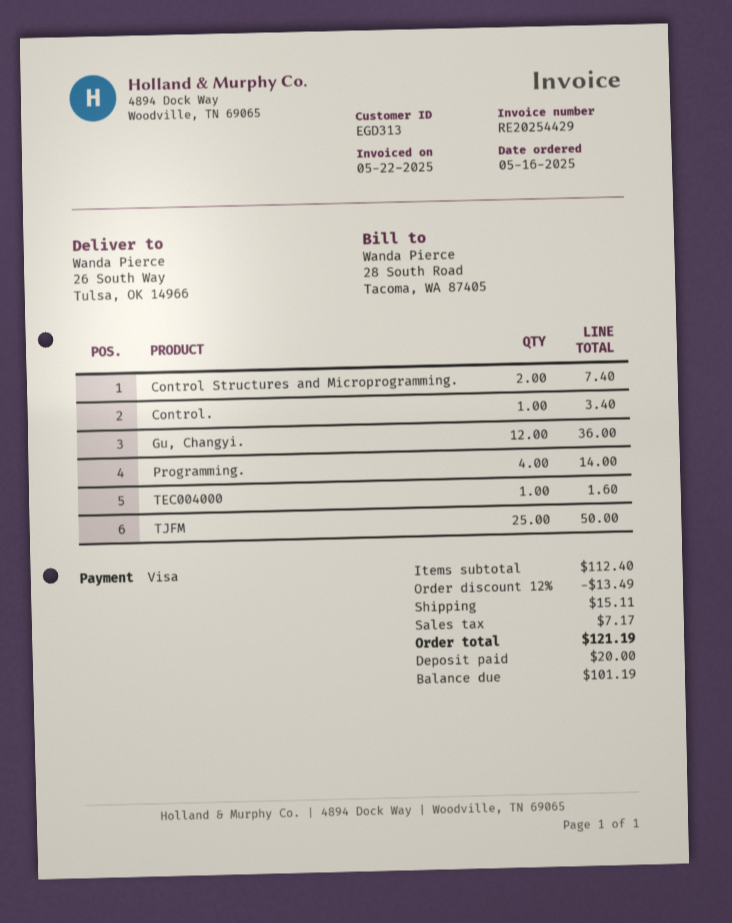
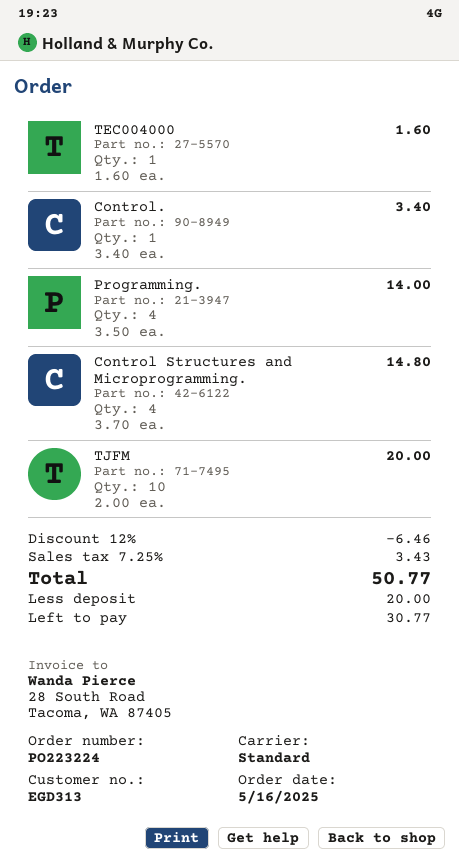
Control Structures and Microprogramming.: 2 for 7.40 -> 4 for 14.80
Gu, Changyi.: 12 for 36.00 -> none
TJFM: 25 for 50.00 -> 10 for 20.00
discount: 12% = 13.49 -> 12% = 6.46
shipping: 15.11 -> none
tax: 7.17 -> 3.43
total: 121.19 -> 50.77
balance: 101.19 -> 30.77

